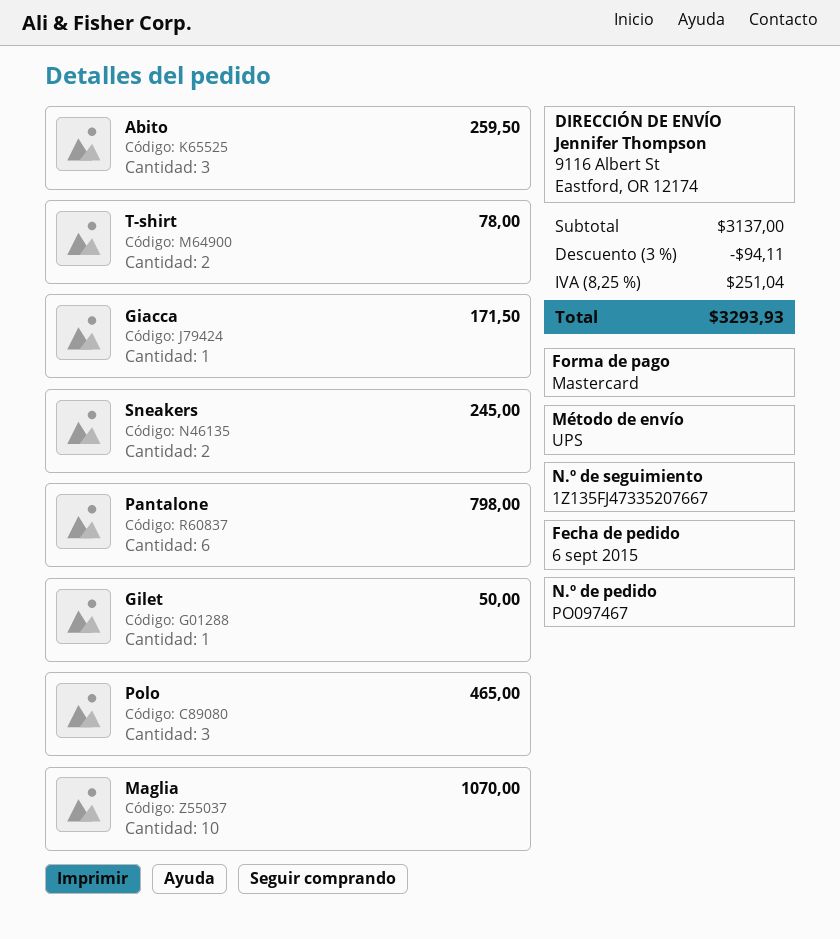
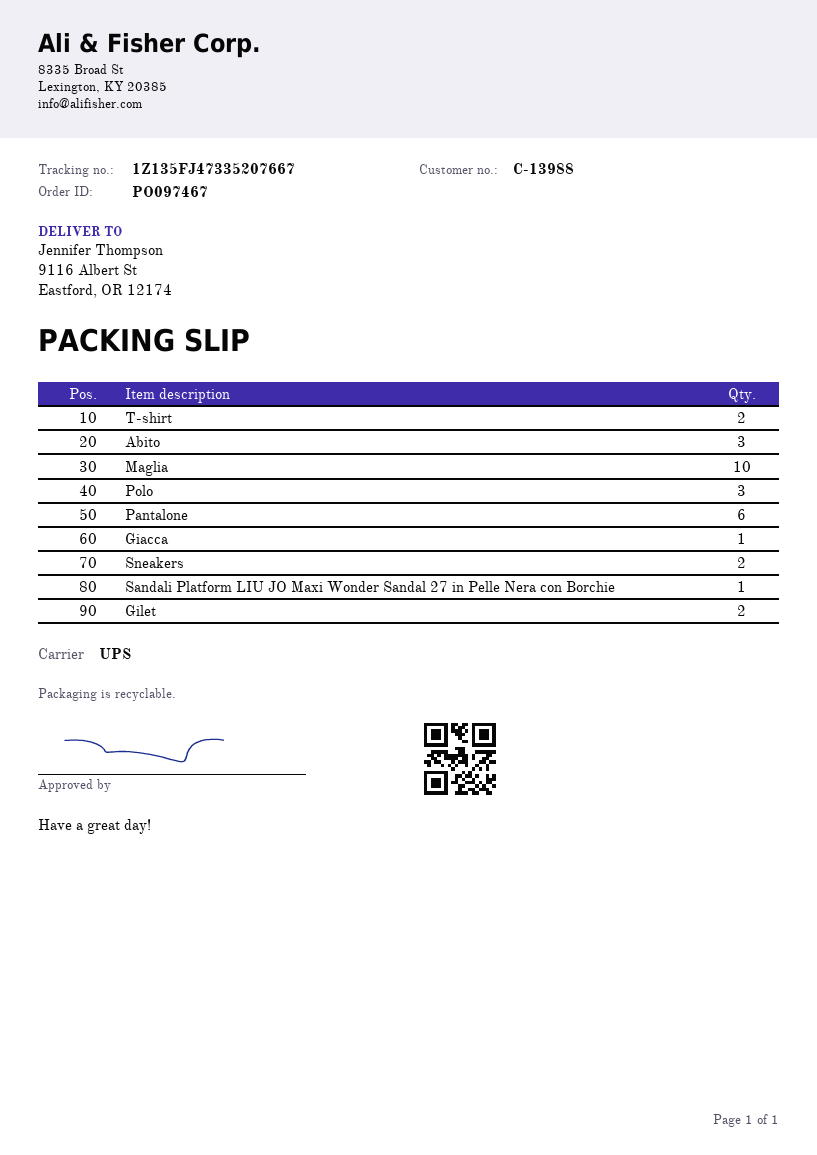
Gilet: 1 -> 2
Sandali Platform LIU JO Maxi Wonder Sandal 27 in Pelle Nera con Borchie: none -> 1

